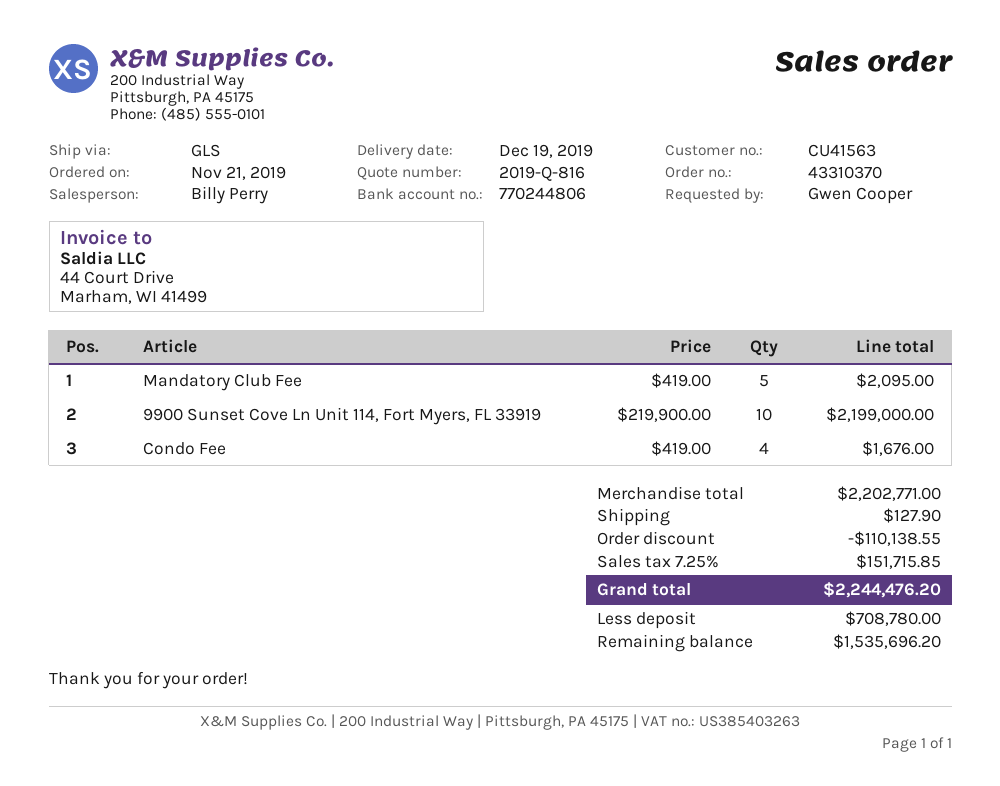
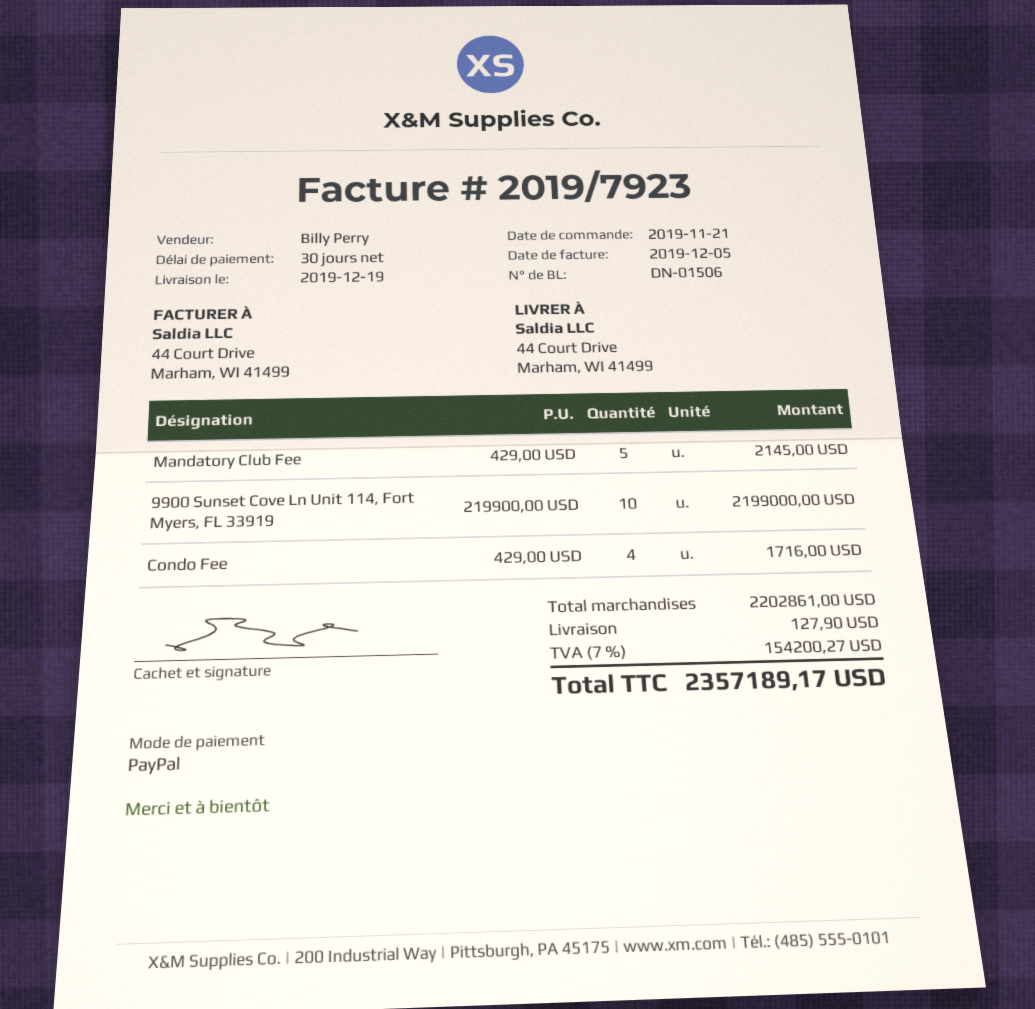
Mandatory Club Fee: 5 x 419.00 = 2095.00 -> 5 x 429.00 = 2145.00
Condo Fee: 4 x 419.00 = 1676.00 -> 4 x 429.00 = 1716.00
subtotal: 2202771.00 -> 2202861.00
discount: 110138.55 -> none
tax: 7.25% = 151715.85 -> 7% = 154200.27
total: 2244476.20 -> 2357189.17

